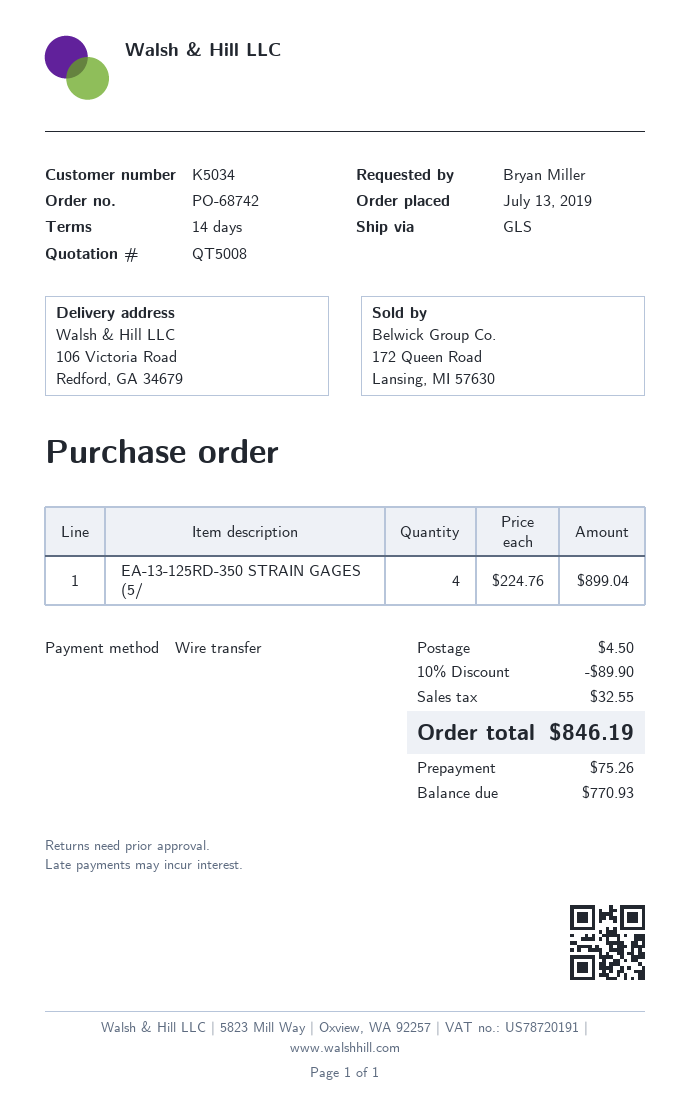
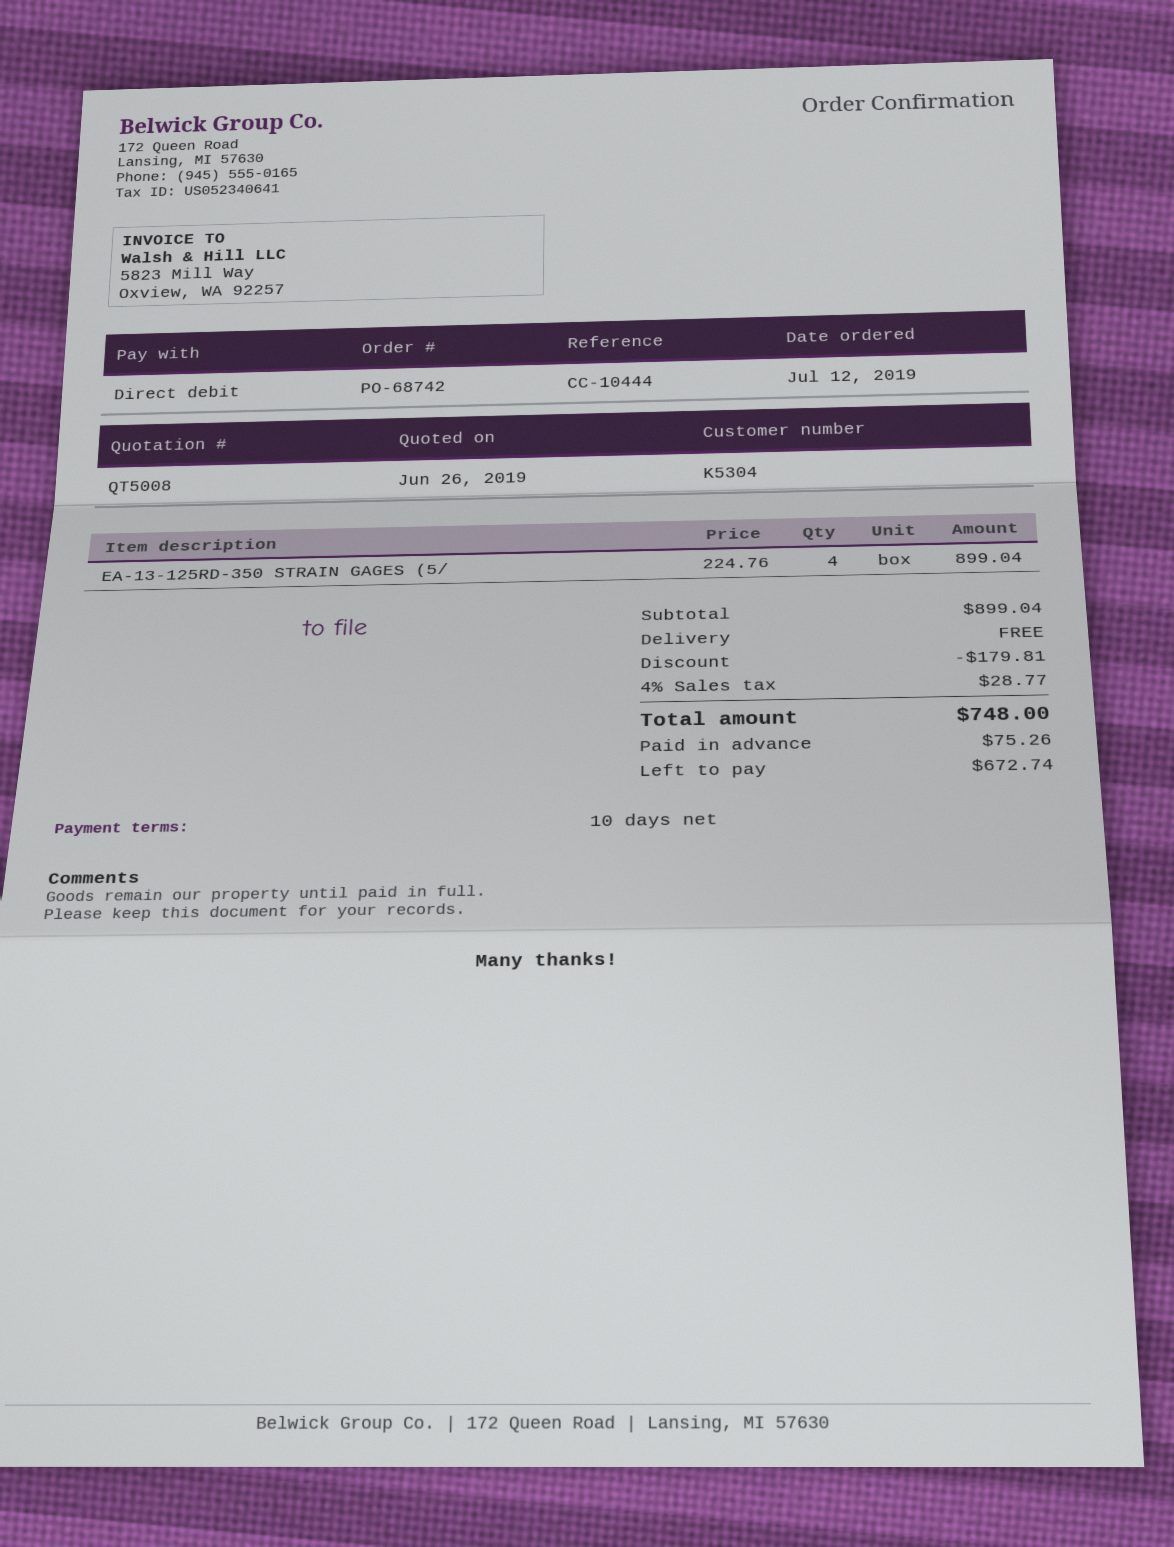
order date: 2019-07-13 -> 2019-07-12
payment terms: 14 days -> 10 days
customer number: K5034 -> K5304
payment method: bank transfer -> direct debit
discount: 89.90 -> 179.81
shipping: 4.50 -> 0.00
tax: 32.55 -> 28.77
total: 846.19 -> 748.00
balance: 770.93 -> 672.74

